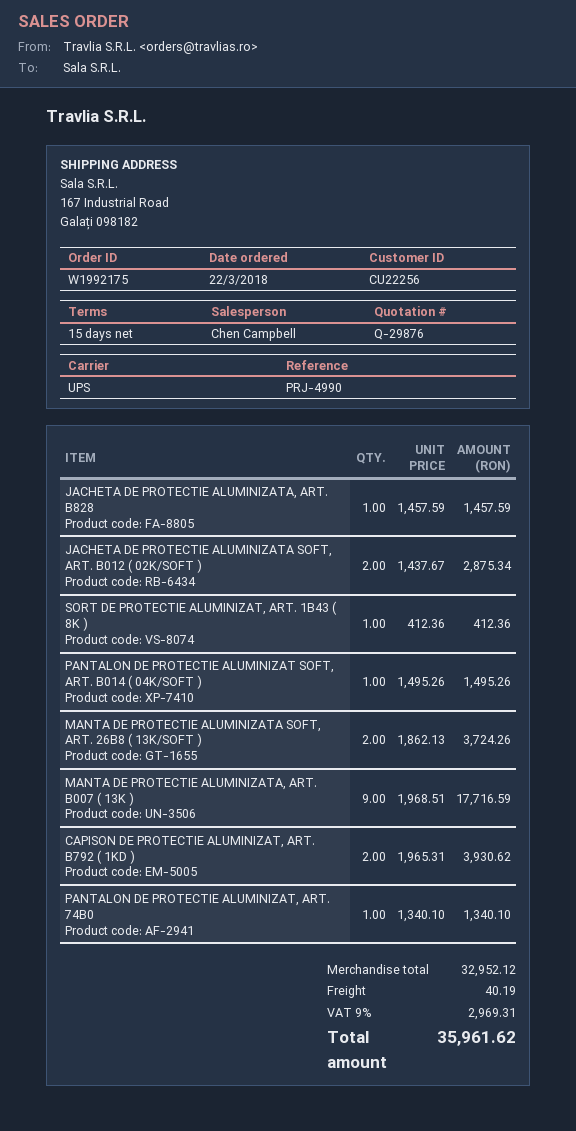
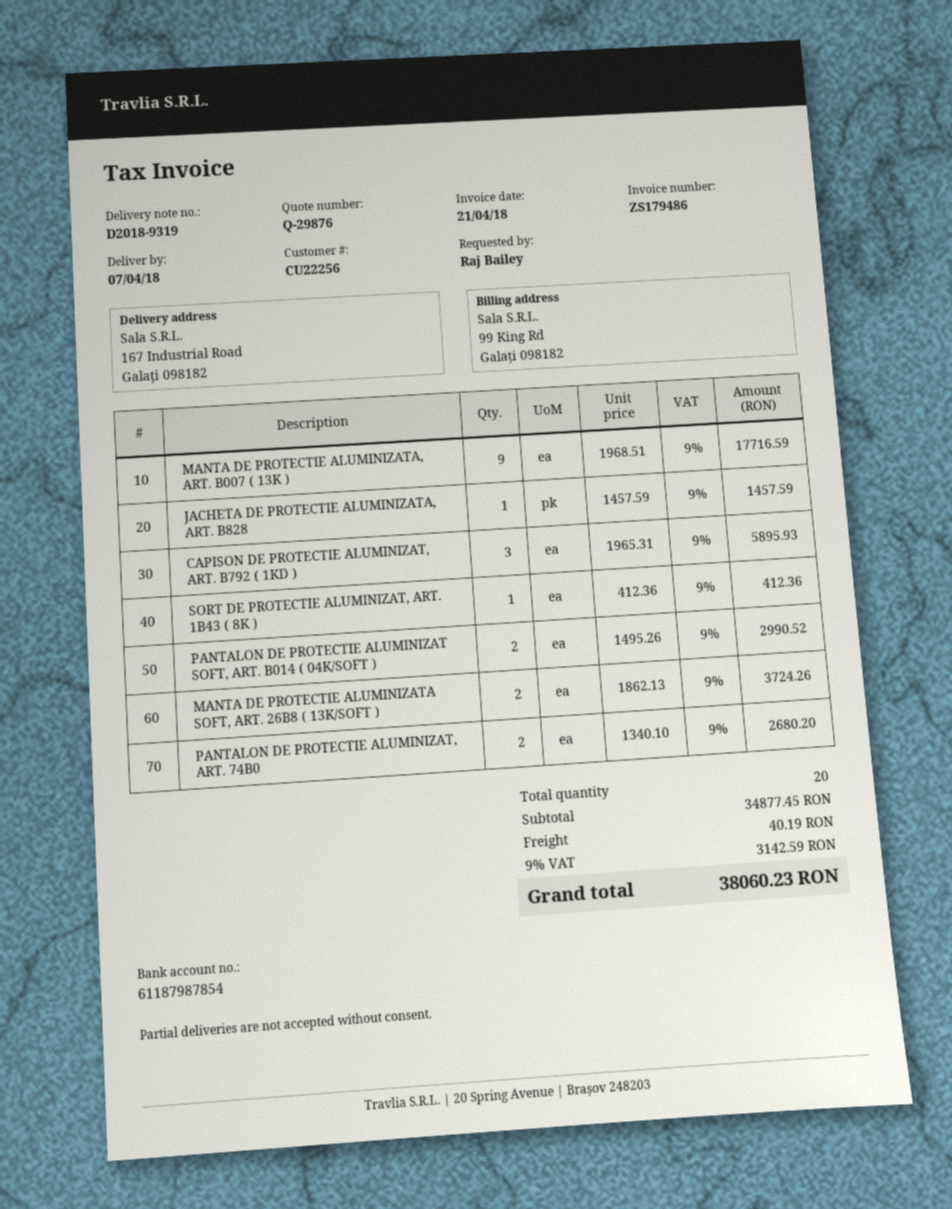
JACHETA DE PROTECTIE ALUMINIZATA SOFT, ART. B012 ( 02K/SOFT ): 2 x 1437.67 = 2875.34 -> none
PANTALON DE PROTECTIE ALUMINIZAT SOFT, ART. B014 ( 04K/SOFT ): 1 x 1495.26 = 1495.26 -> 2 x 1495.26 = 2990.52
CAPISON DE PROTECTIE ALUMINIZAT, ART. B792 ( 1KD ): 2 x 1965.31 = 3930.62 -> 3 x 1965.31 = 5895.93
PANTALON DE PROTECTIE ALUMINIZAT, ART. 74B0: 1 x 1340.10 = 1340.10 -> 2 x 1340.10 = 2680.20
subtotal: 32952.12 -> 34877.45
tax: 9% = 2969.31 -> 9% = 3142.59
total: 35961.62 -> 38060.23

